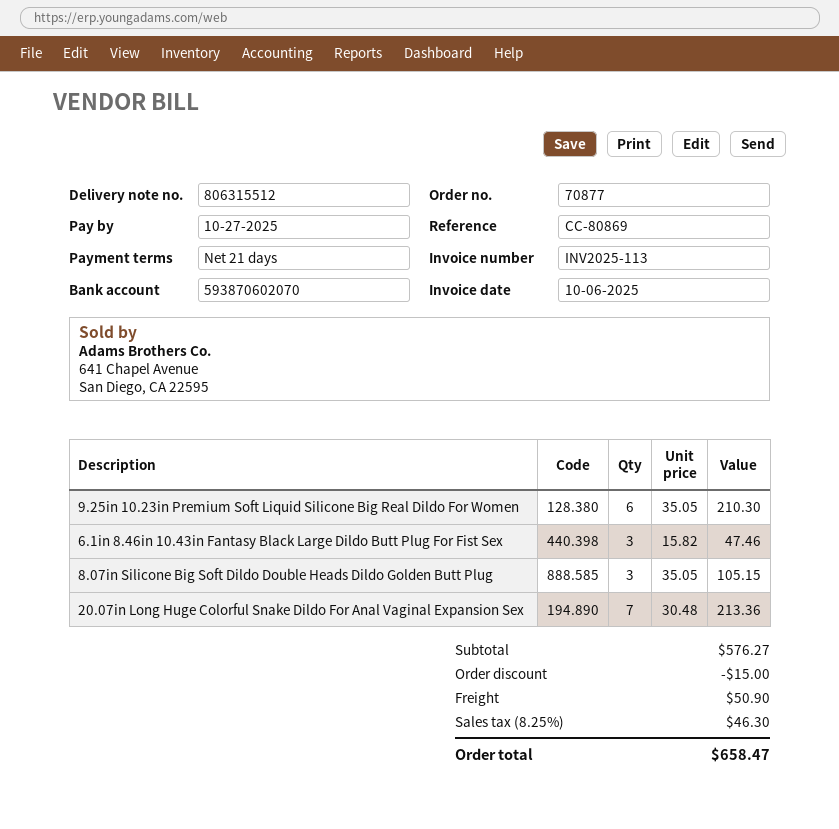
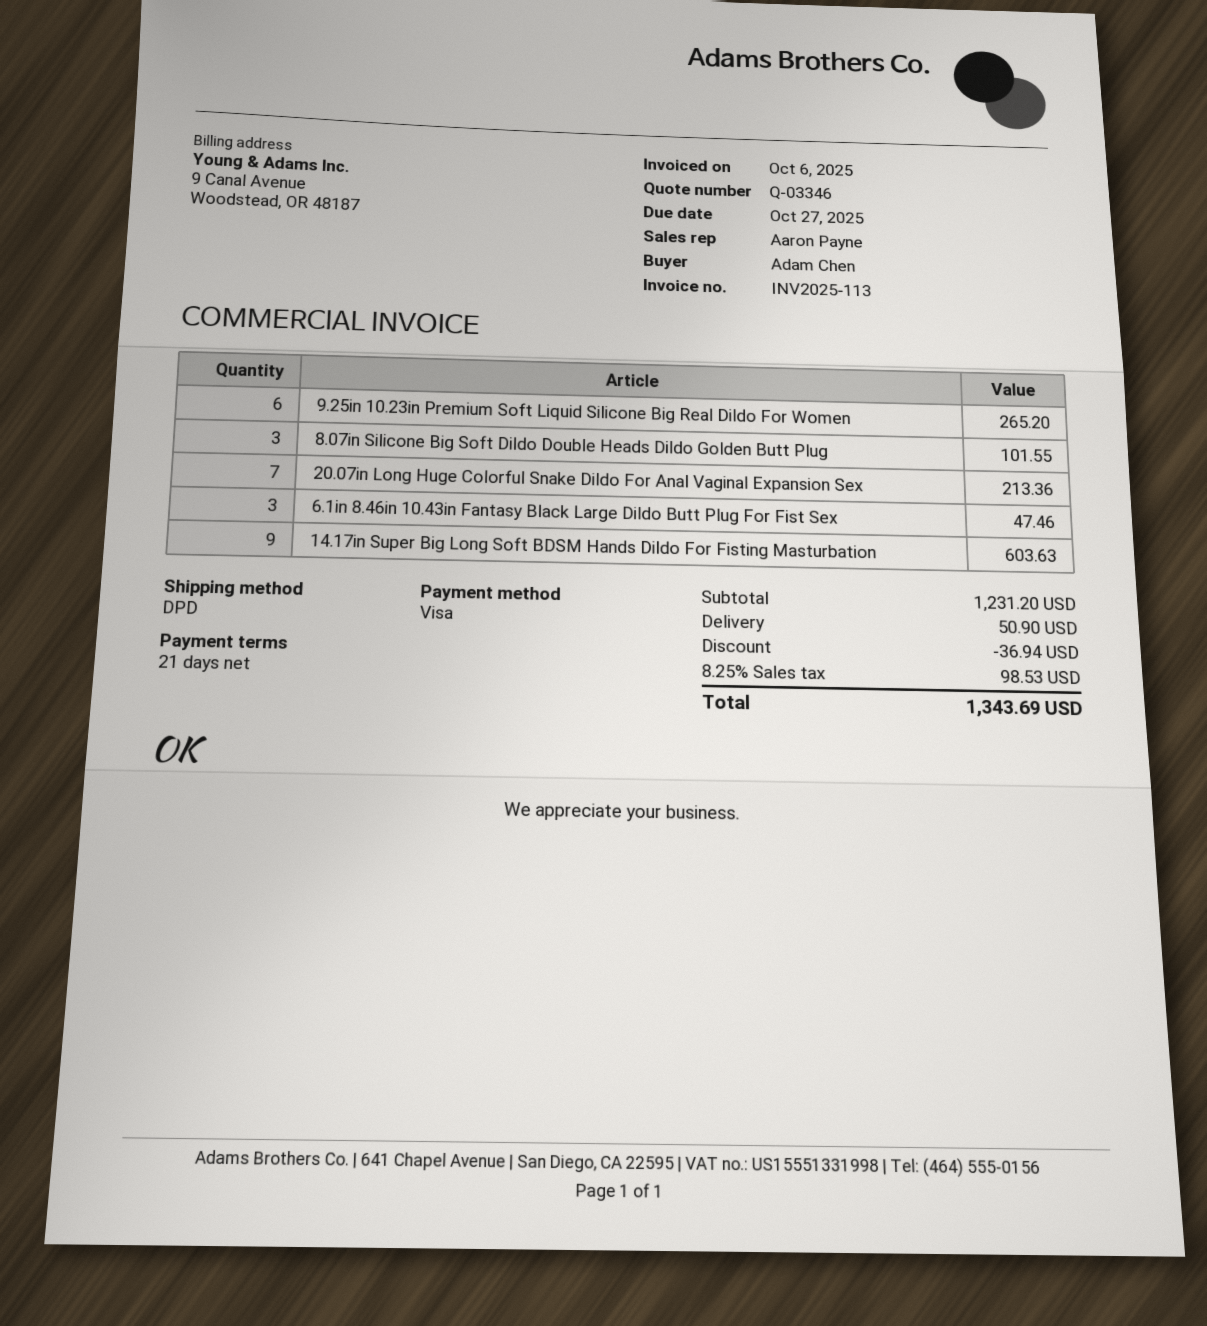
9.25in 10.23in Premium Soft Liquid Silicone Big Real Dildo For Women: 6 for 210.30 -> 6 for 265.20
8.07in Silicone Big Soft Dildo Double Heads Dildo Golden Butt Plug: 3 for 105.15 -> 3 for 101.55
14.17in Super Big Long Soft BDSM Hands Dildo For Fisting Masturbation: none -> 9 for 603.63
subtotal: 576.27 -> 1231.20
discount: 15.00 -> 36.94
tax: 8.25% = 46.30 -> 8.25% = 98.53
total: 658.47 -> 1343.69

